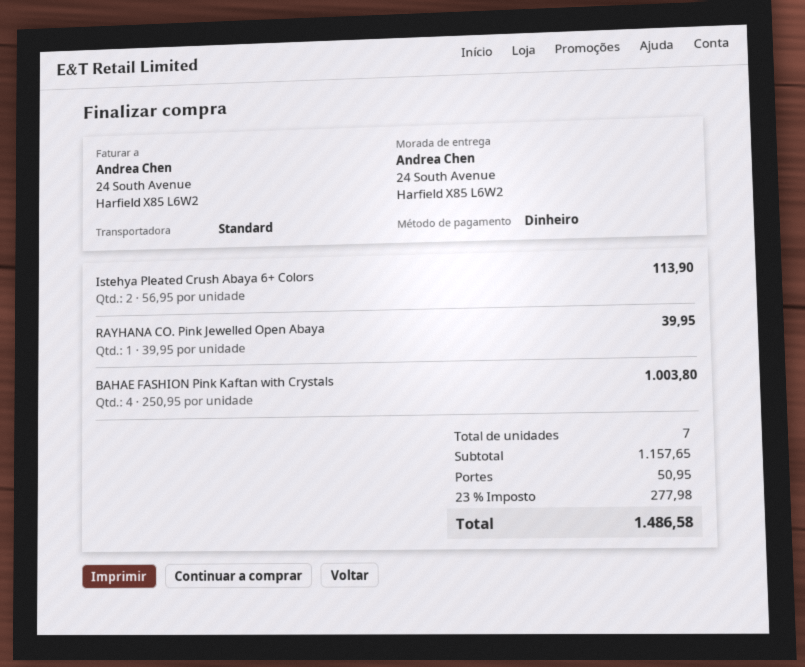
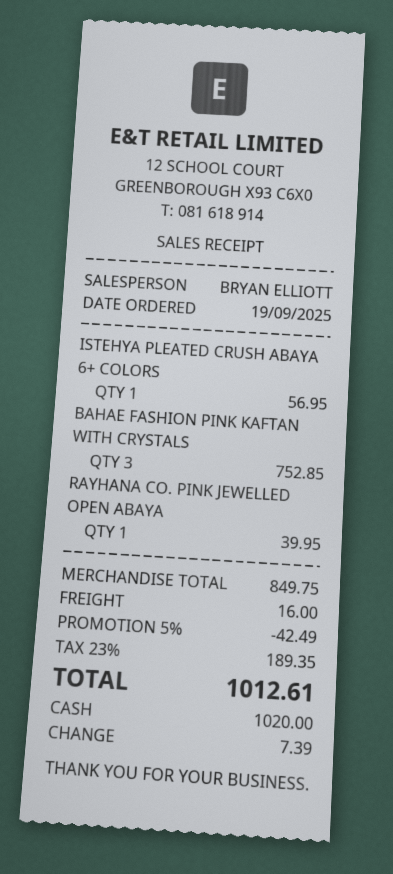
Istehya Pleated Crush Abaya 6+ Colors: 2 for 113.90 -> 1 for 56.95
BAHAE FASHION Pink Kaftan with Crystals: 4 for 1003.80 -> 3 for 752.85
subtotal: 1157.65 -> 849.75
discount: none -> 5% = 42.49
shipping: 50.95 -> 16.00
tax: 23% = 277.98 -> 23% = 189.35
total: 1486.58 -> 1012.61

